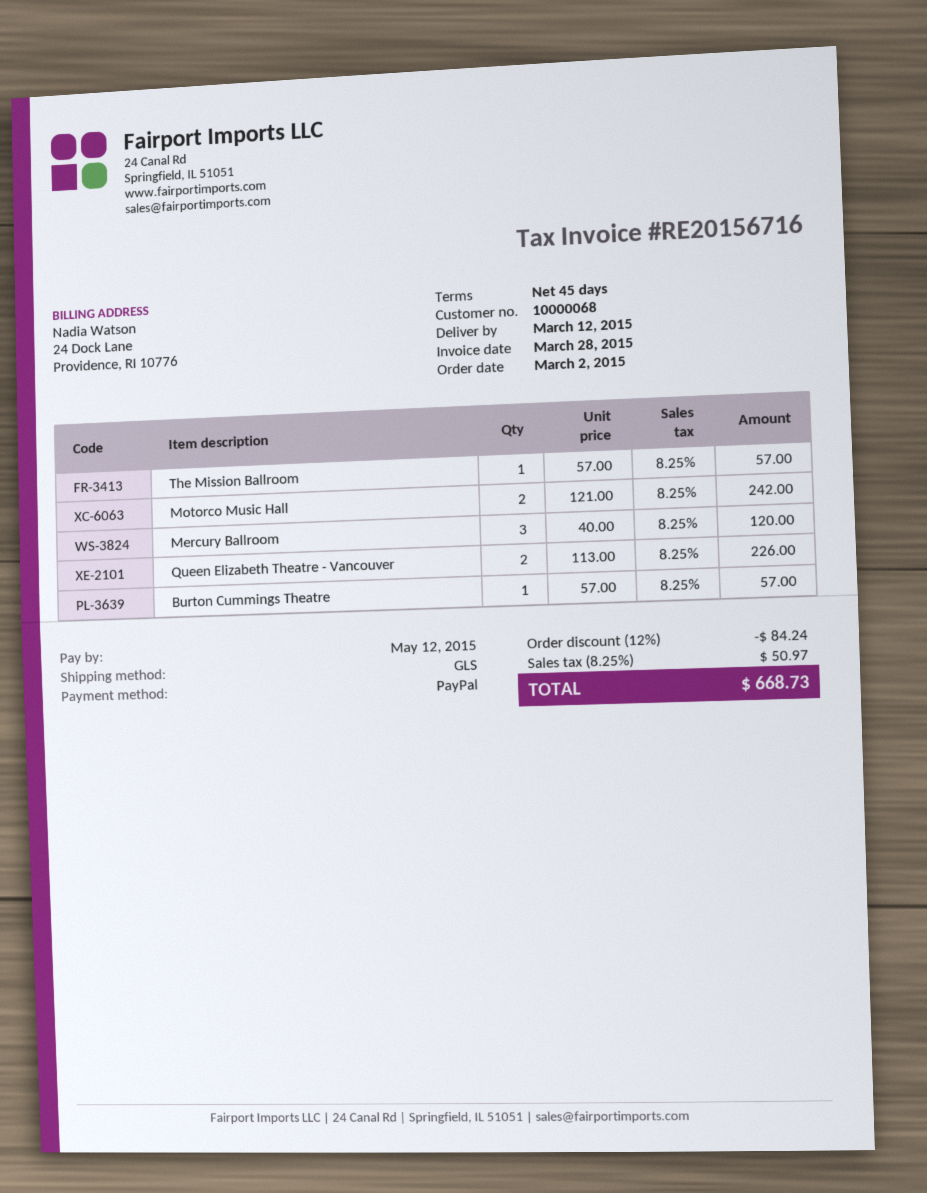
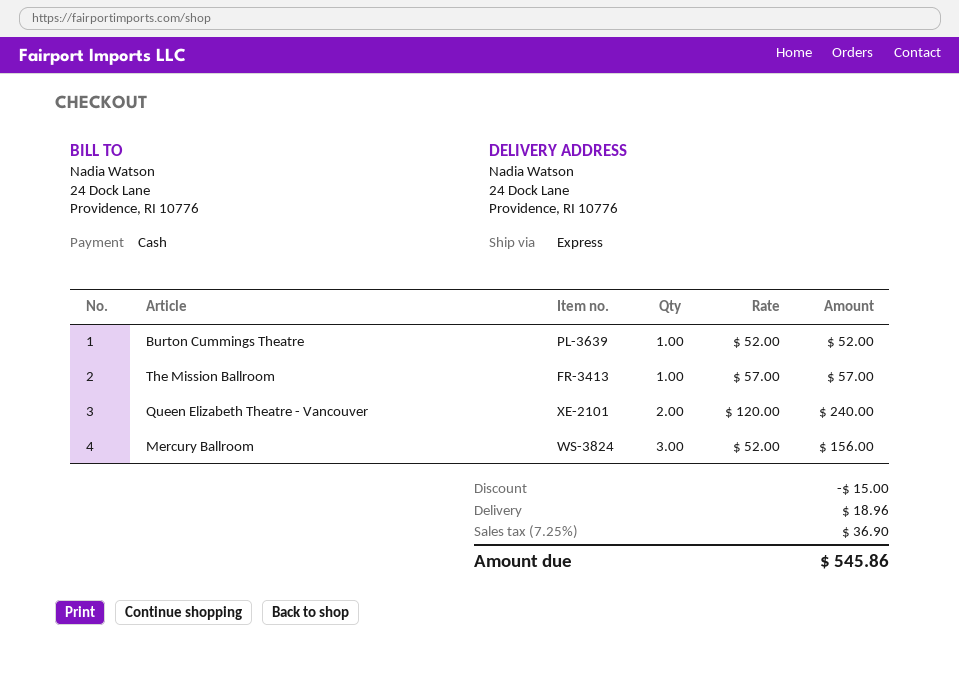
payment method: PayPal -> cash
shipping method: GLS -> express
Motorco Music Hall: 2 x 121.00 = 242.00 -> none
Mercury Ballroom: 3 x 40.00 = 120.00 -> 3 x 52.00 = 156.00
Queen Elizabeth Theatre - Vancouver: 2 x 113.00 = 226.00 -> 2 x 120.00 = 240.00
Burton Cummings Theatre: 1 x 57.00 = 57.00 -> 1 x 52.00 = 52.00
discount: 84.24 -> 15.00
shipping: none -> 18.96
tax: 8.25% = 50.97 -> 7.25% = 36.90
total: 668.73 -> 545.86

